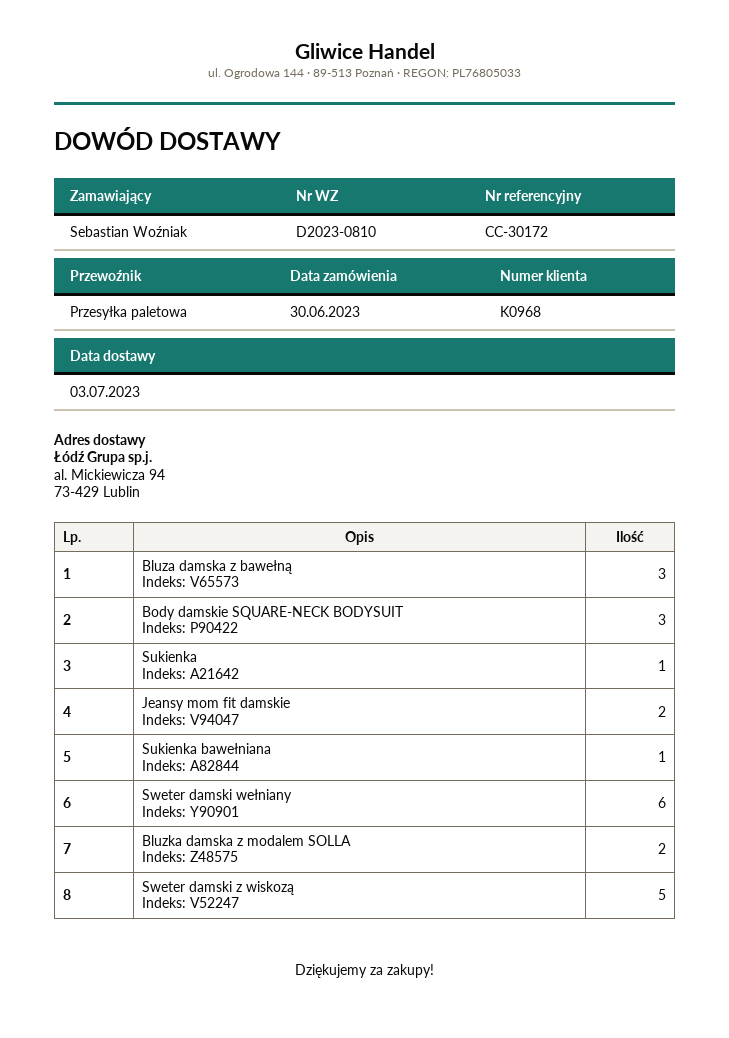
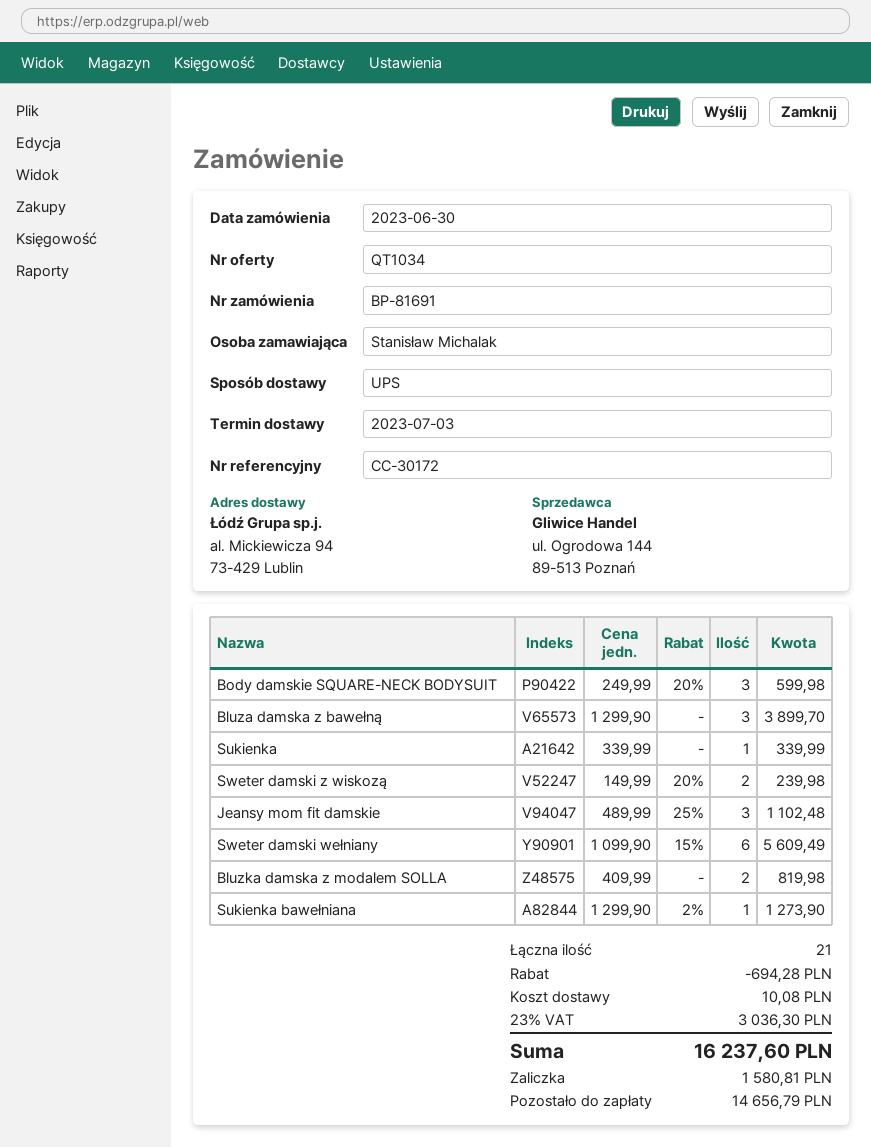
ordered by: Sebastian Woźniak -> Stanisław Michalak
shipping method: pallet freight -> UPS
Jeansy mom fit damskie: 2 -> 3
Sweter damski z wiskozą: 5 -> 2

